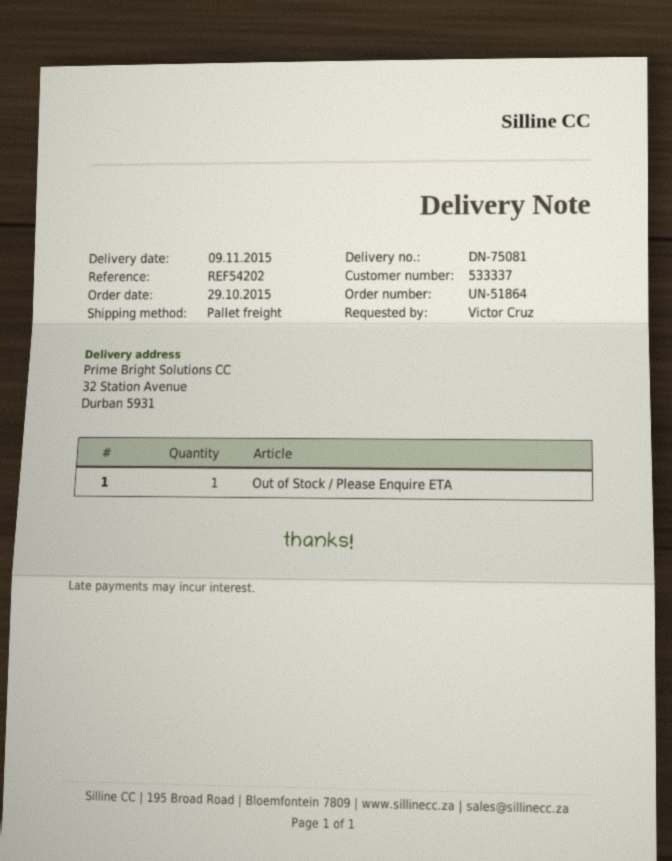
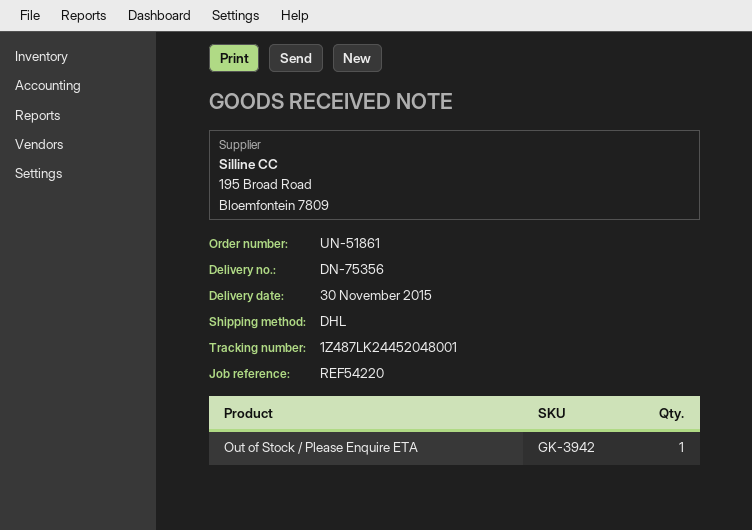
order number: UN-51864 -> UN-51861
delivery note number: DN-75081 -> DN-75356
delivery date: 2015-11-09 -> 2015-11-30
reference: REF54202 -> REF54220
shipping method: pallet freight -> DHL

